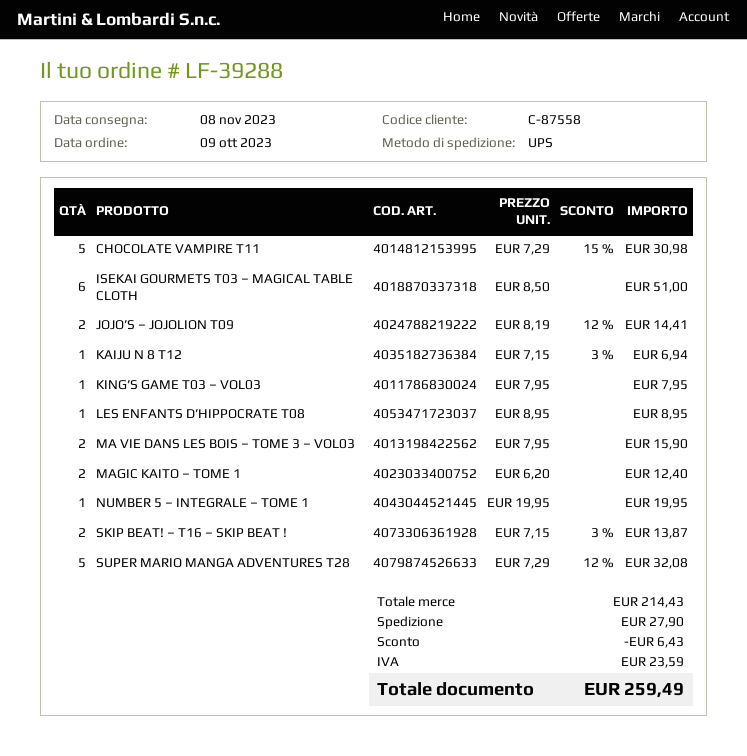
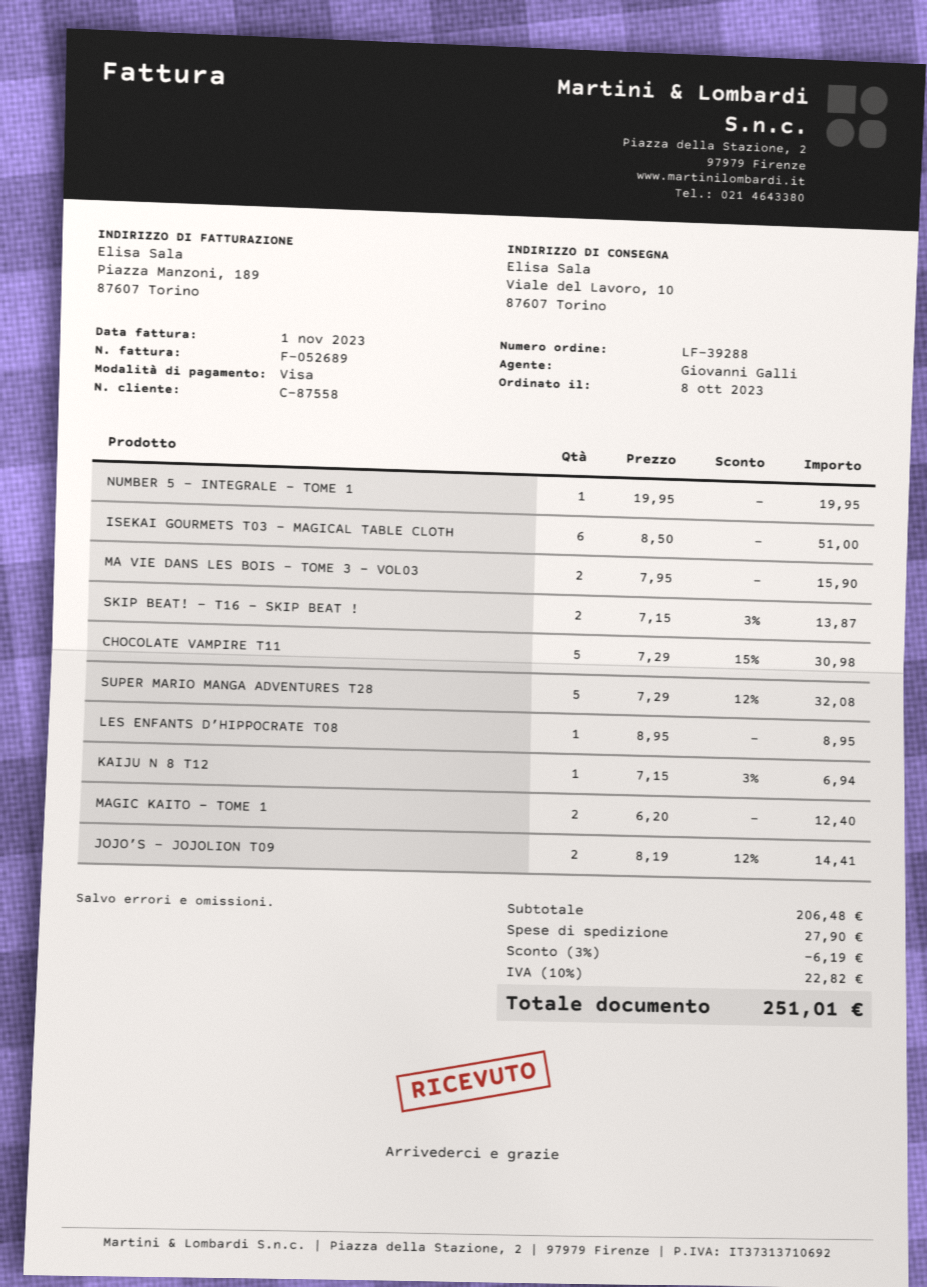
order date: 2023-10-09 -> 2023-10-08
KING’S GAME T03 – VOL03: 1 x 7.95 = 7.95 -> none
subtotal: 214.43 -> 206.48
discount: 6.43 -> 6.19
tax: 23.59 -> 22.82
total: 259.49 -> 251.01

